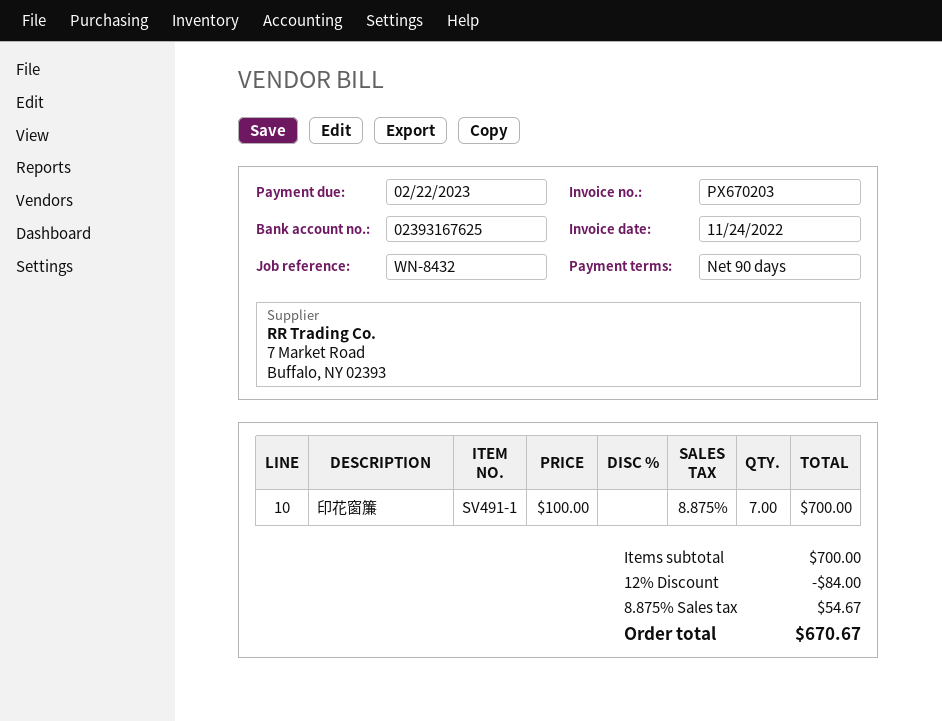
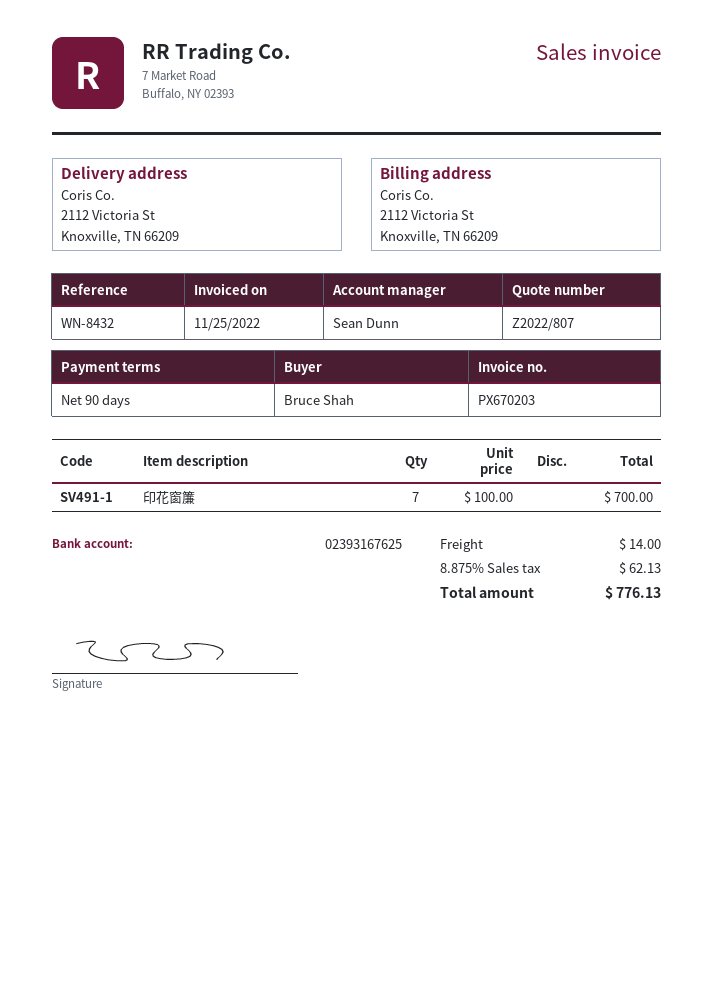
invoice date: 2022-11-24 -> 2022-11-25
discount: 12% = 84.00 -> none
shipping: none -> 14.00
tax: 8.875% = 54.67 -> 8.875% = 62.13
total: 670.67 -> 776.13

